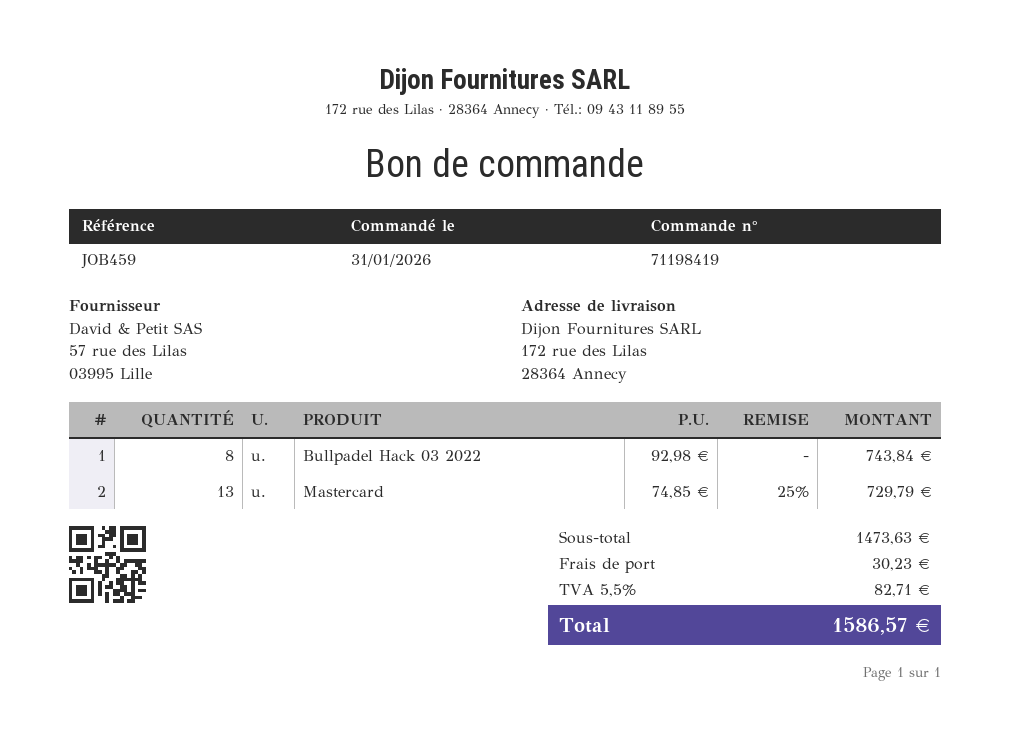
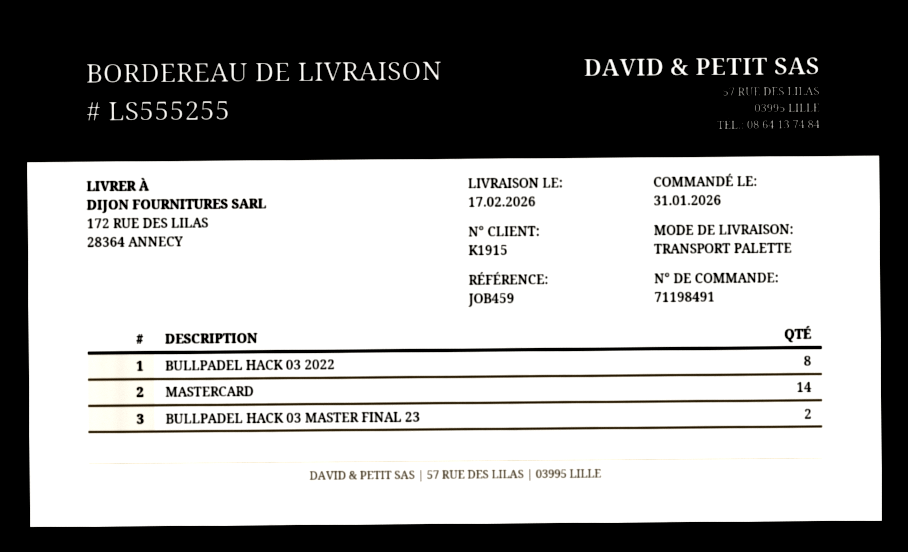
order number: 71198419 -> 71198491
Mastercard: 13 -> 14
BULLPADEL HACK 03 MASTER FINAL 23: none -> 2

